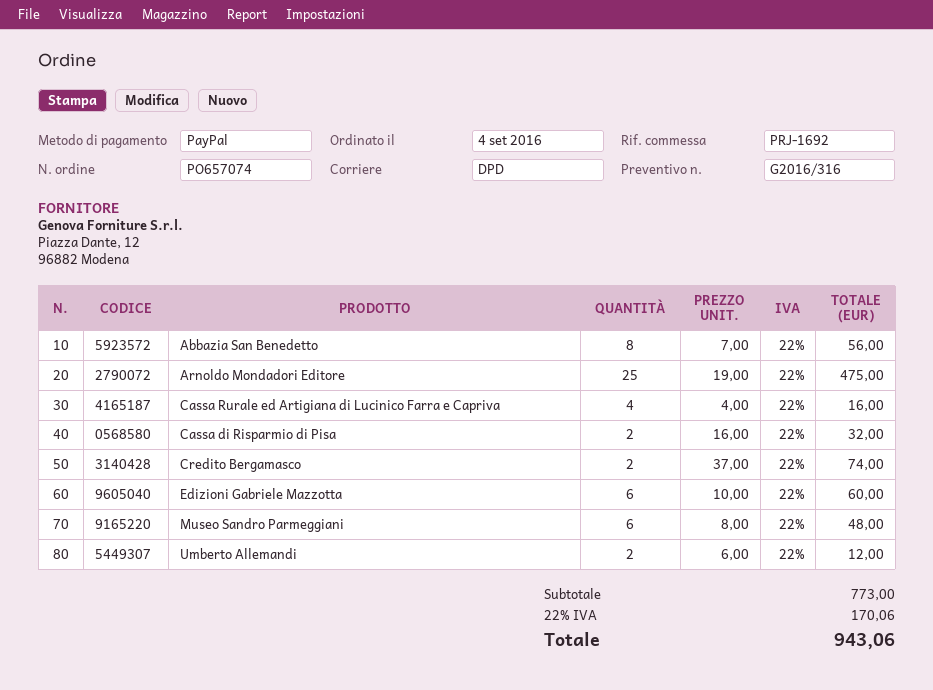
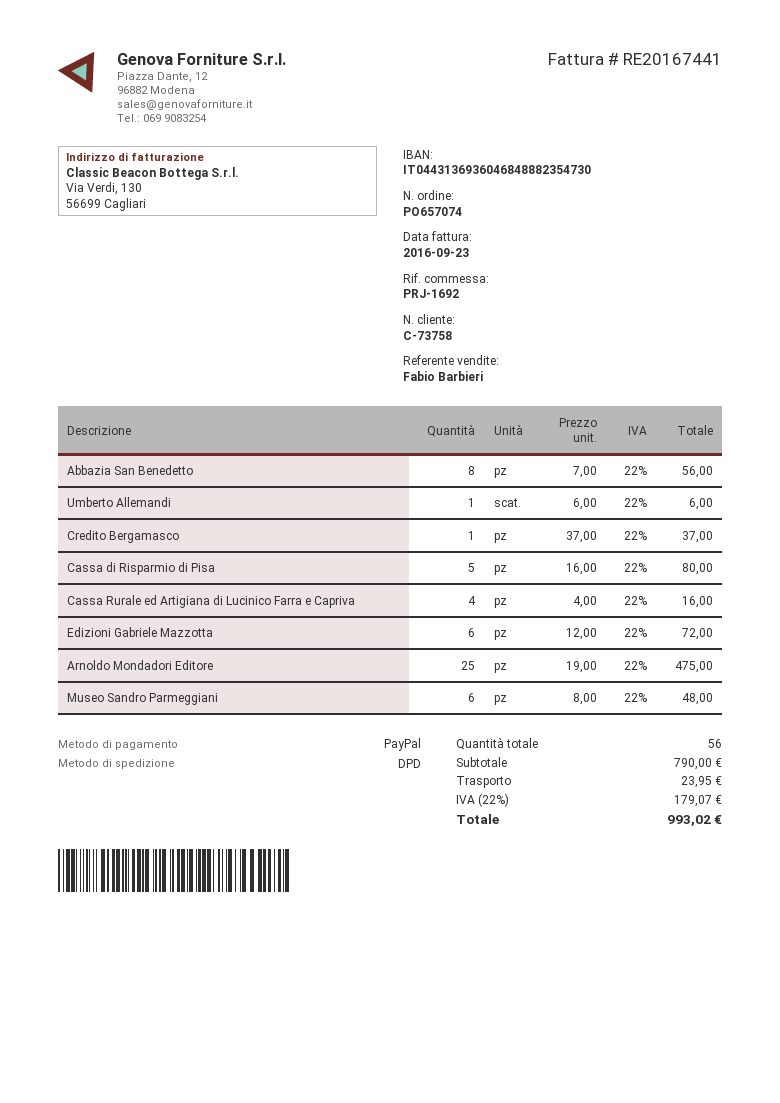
Cassa di Risparmio di Pisa: 2 x 16.00 = 32.00 -> 5 x 16.00 = 80.00
Credito Bergamasco: 2 x 37.00 = 74.00 -> 1 x 37.00 = 37.00
Edizioni Gabriele Mazzotta: 6 x 10.00 = 60.00 -> 6 x 12.00 = 72.00
Umberto Allemandi: 2 x 6.00 = 12.00 -> 1 x 6.00 = 6.00
subtotal: 773.00 -> 790.00
shipping: none -> 23.95
tax: 22% = 170.06 -> 22% = 179.07
total: 943.06 -> 993.02

